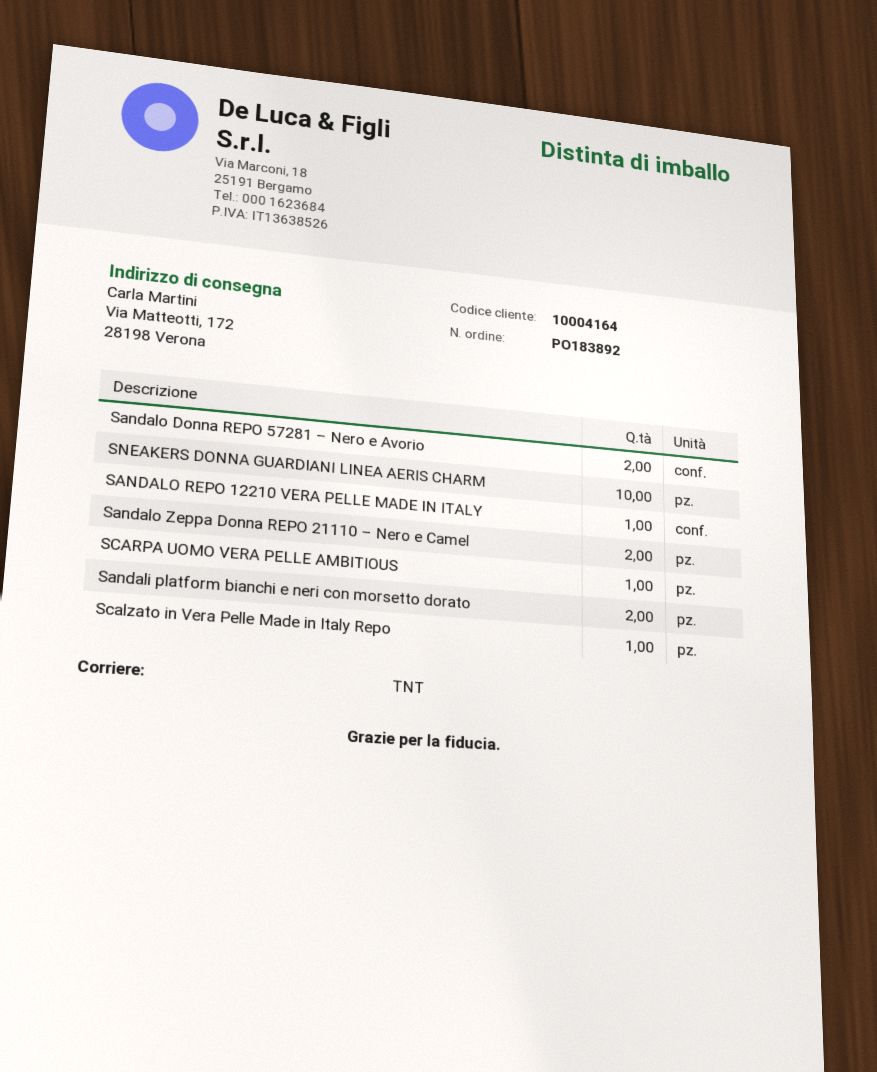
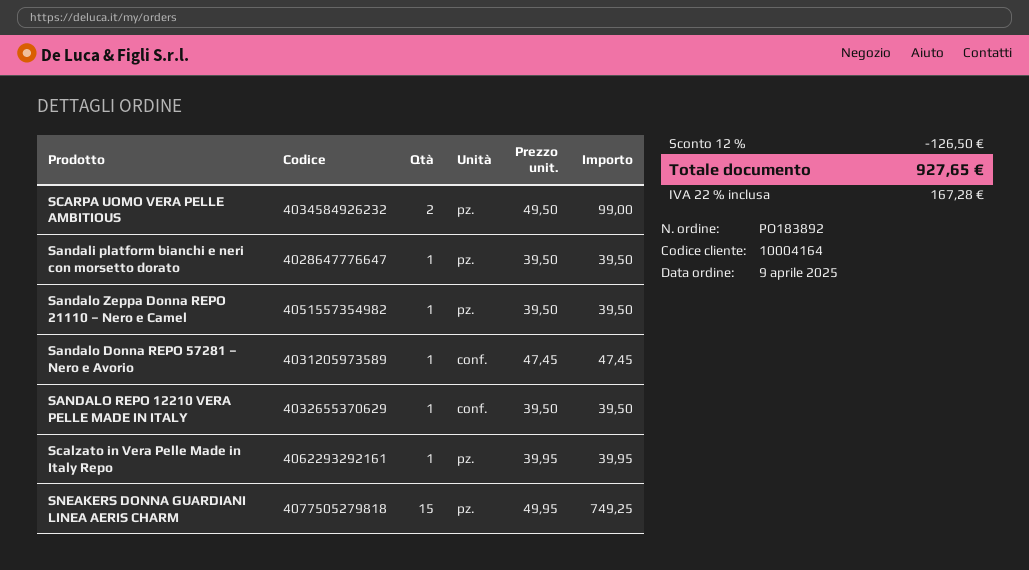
Sandalo Donna REPO 57281 – Nero e Avorio: 2 -> 1
SNEAKERS DONNA GUARDIANI LINEA AERIS CHARM: 10 -> 15
Sandalo Zeppa Donna REPO 21110 – Nero e Camel: 2 -> 1
SCARPA UOMO VERA PELLE AMBITIOUS: 1 -> 2
Sandali platform bianchi e neri con morsetto dorato: 2 -> 1

